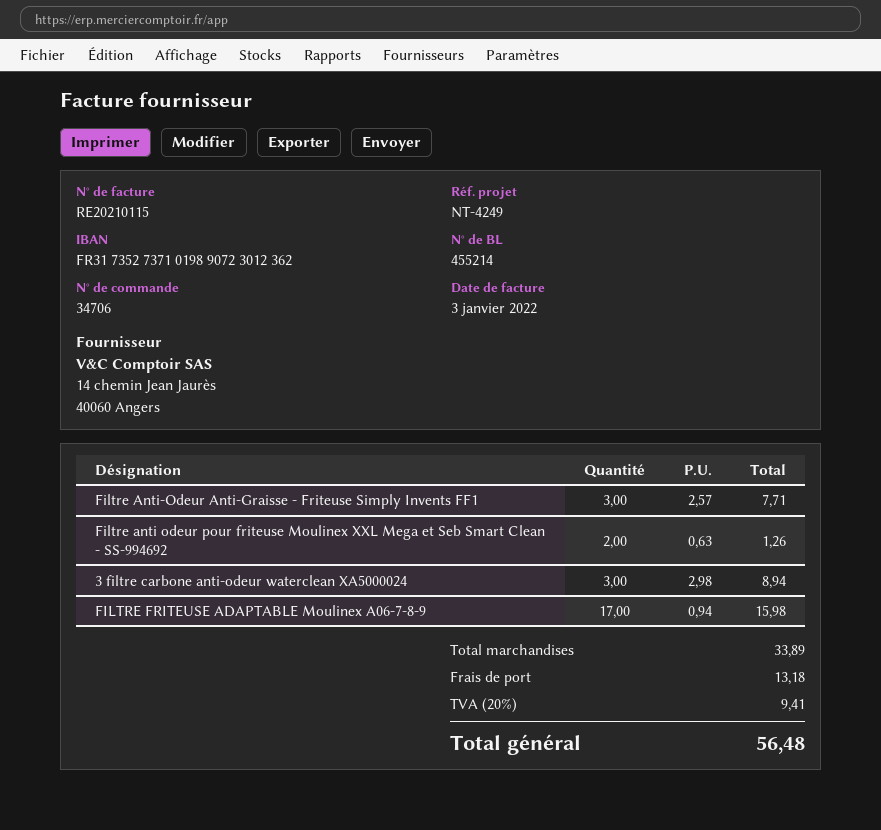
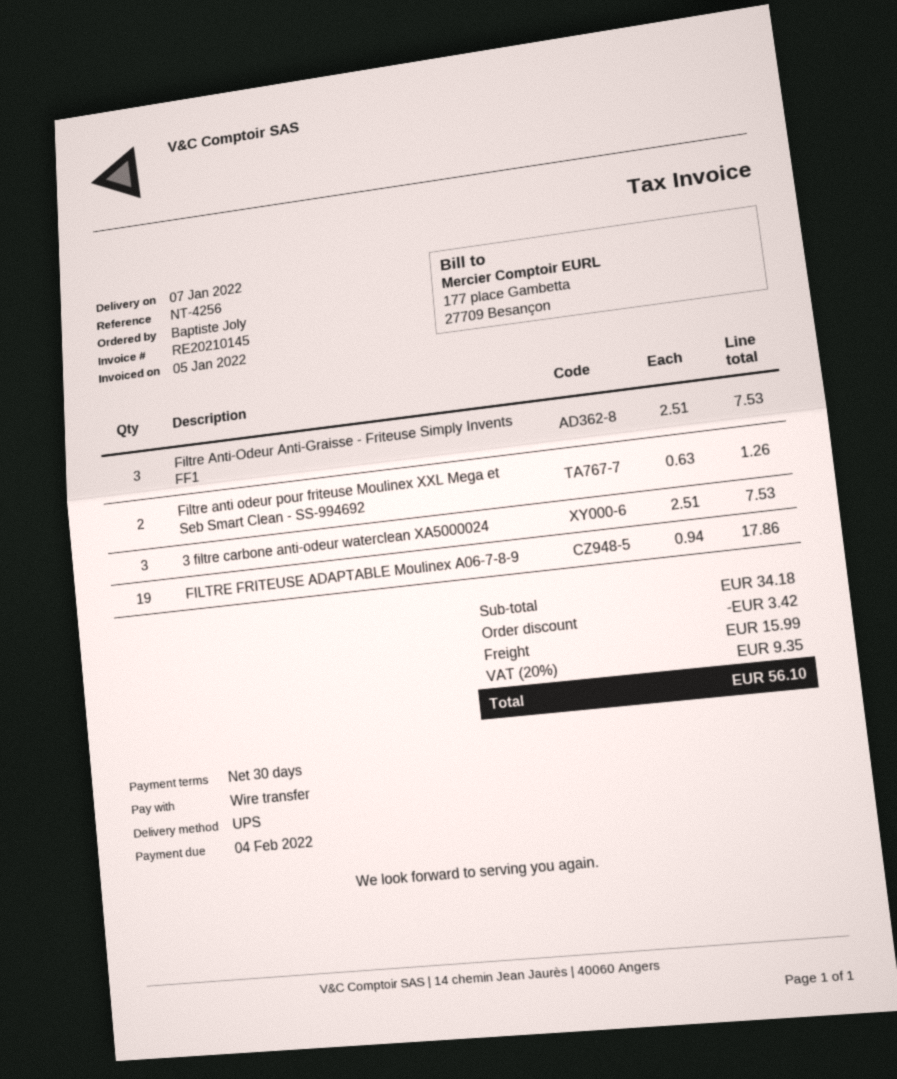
invoice number: RE20210115 -> RE20210145
invoice date: 2022-01-03 -> 2022-01-05
reference: NT-4249 -> NT-4256
Filtre Anti-Odeur Anti-Graisse - Friteuse Simply Invents FF1: 3 x 2.57 = 7.71 -> 3 x 2.51 = 7.53
3 filtre carbone anti-odeur waterclean XA5000024: 3 x 2.98 = 8.94 -> 3 x 2.51 = 7.53
FILTRE FRITEUSE ADAPTABLE Moulinex A06-7-8-9: 17 x 0.94 = 15.98 -> 19 x 0.94 = 17.86
subtotal: 33.89 -> 34.18
discount: none -> 3.42
shipping: 13.18 -> 15.99
tax: 20% = 9.41 -> 20% = 9.35
total: 56.48 -> 56.10

